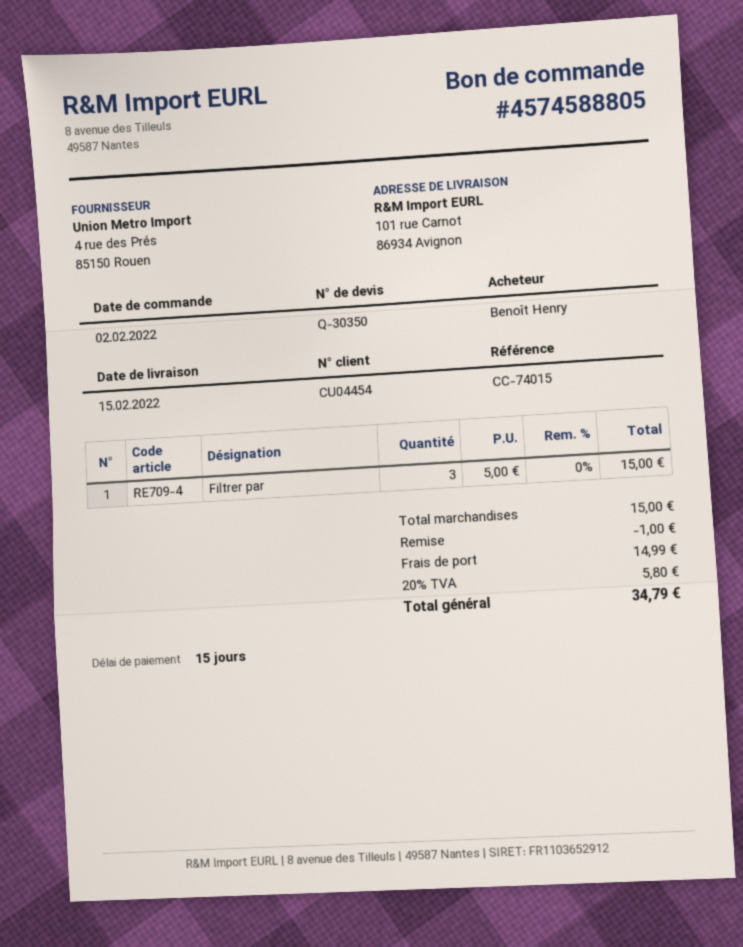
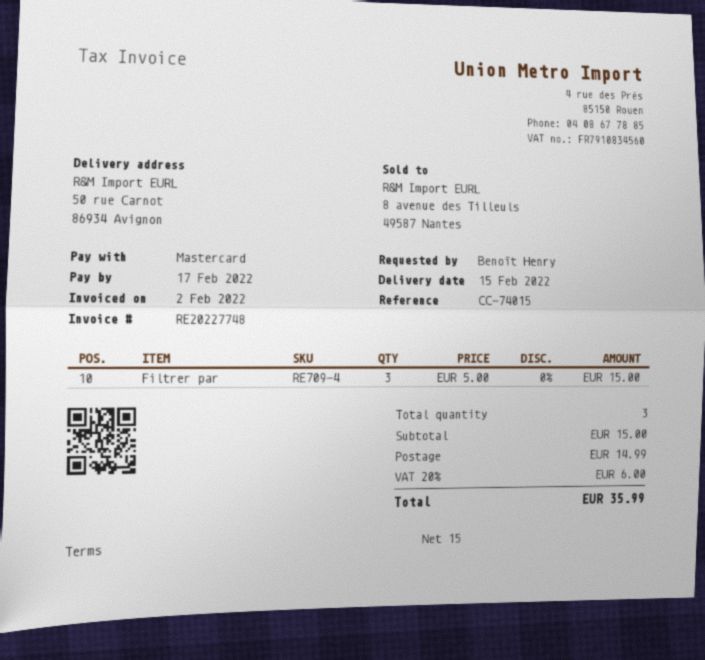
ship to: 101 rue Carnot, 86934 Avignon -> 50 rue Carnot, 86934 Avignon
discount: 1.00 -> none
tax: 20% = 5.80 -> 20% = 6.00
total: 34.79 -> 35.99

